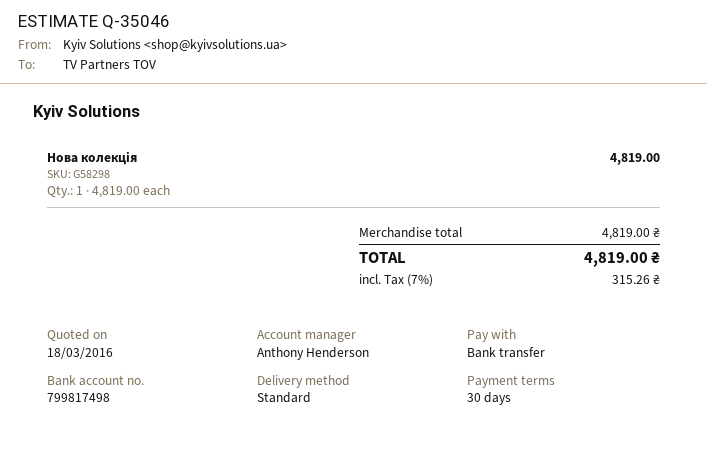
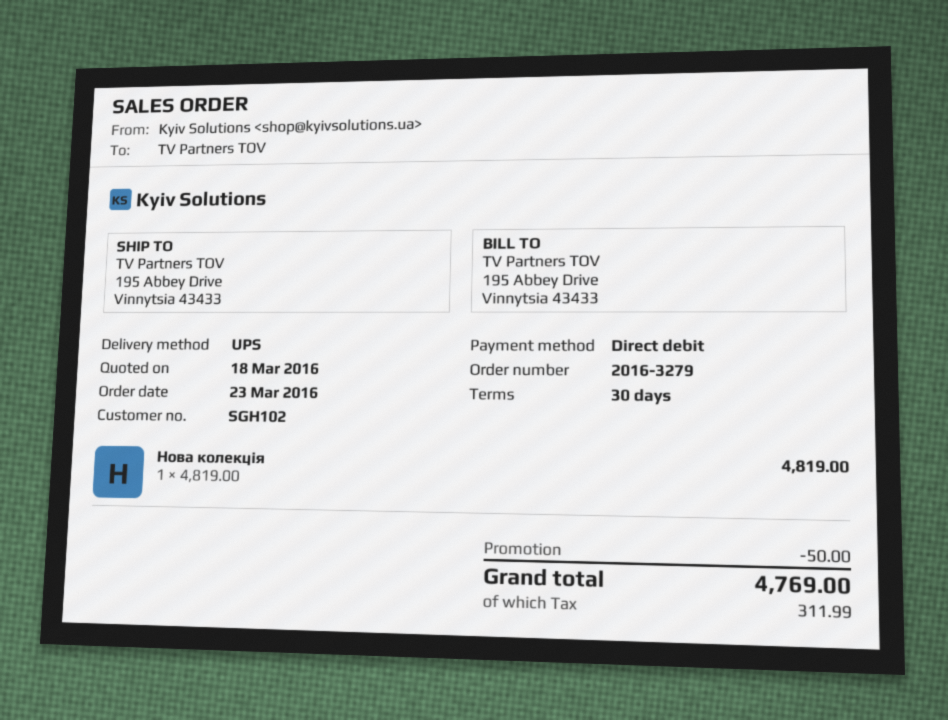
payment method: bank transfer -> direct debit
shipping method: standard -> UPS
discount: none -> 50.00
tax: 315.26 -> 311.99
total: 4819.00 -> 4769.00

